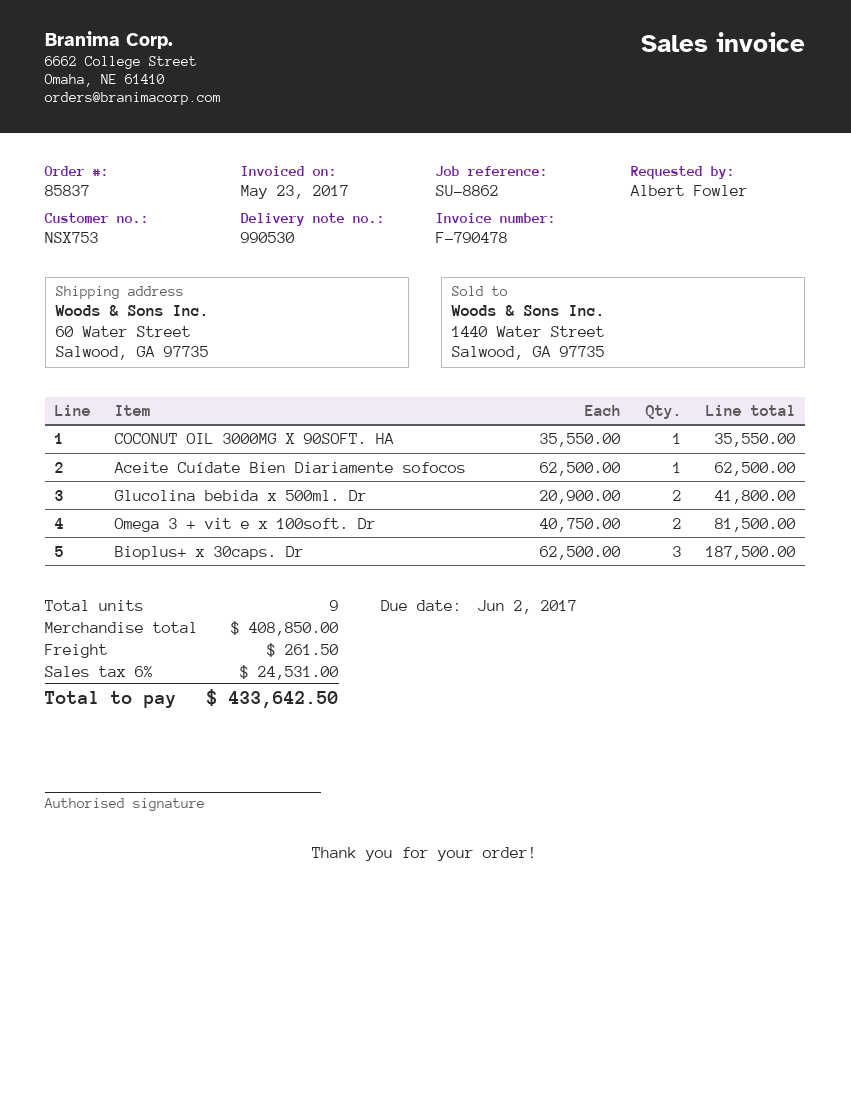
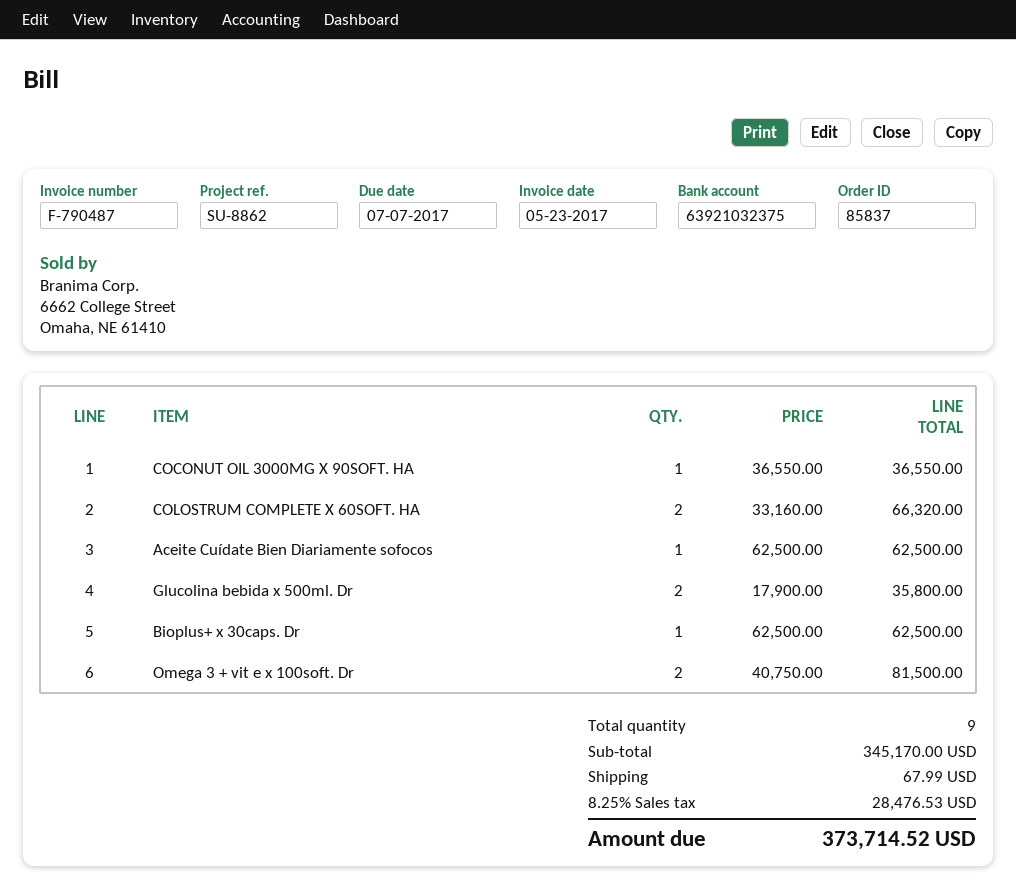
invoice number: F-790478 -> F-790487
due date: 2017-06-02 -> 2017-07-07
COCONUT OIL 3000MG X 90SOFT. HA: 1 x 35550.00 = 35550.00 -> 1 x 36550.00 = 36550.00
Glucolina bebida x 500ml. Dr: 2 x 20900.00 = 41800.00 -> 2 x 17900.00 = 35800.00
Bioplus+ x 30caps. Dr: 3 x 62500.00 = 187500.00 -> 1 x 62500.00 = 62500.00
COLOSTRUM COMPLETE X 60SOFT. HA: none -> 2 x 33160.00 = 66320.00
subtotal: 408850.00 -> 345170.00
shipping: 261.50 -> 67.99
tax: 6% = 24531.00 -> 8.25% = 28476.53
total: 433642.50 -> 373714.52

